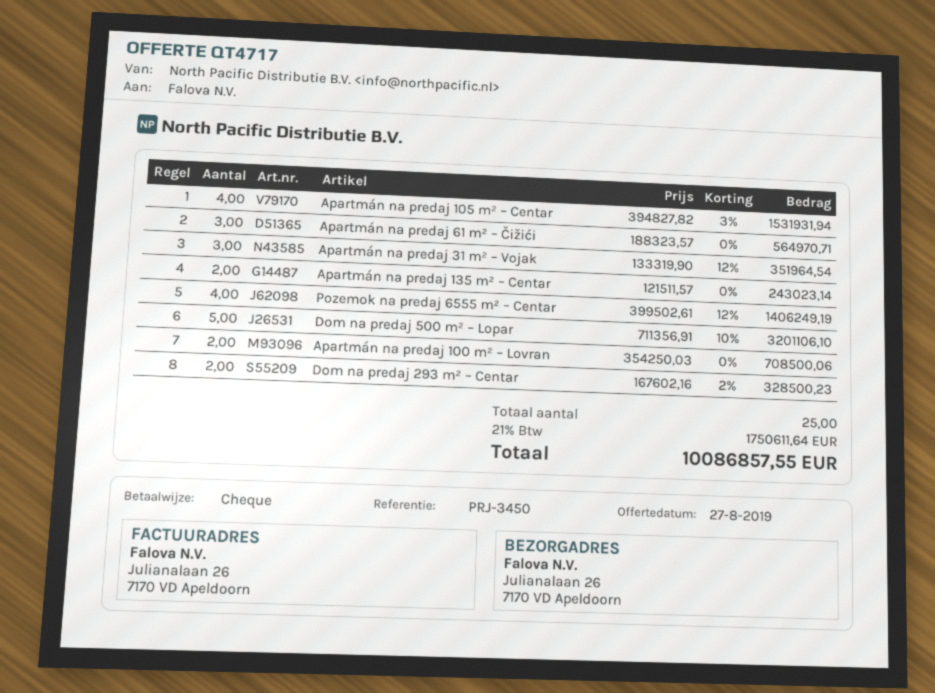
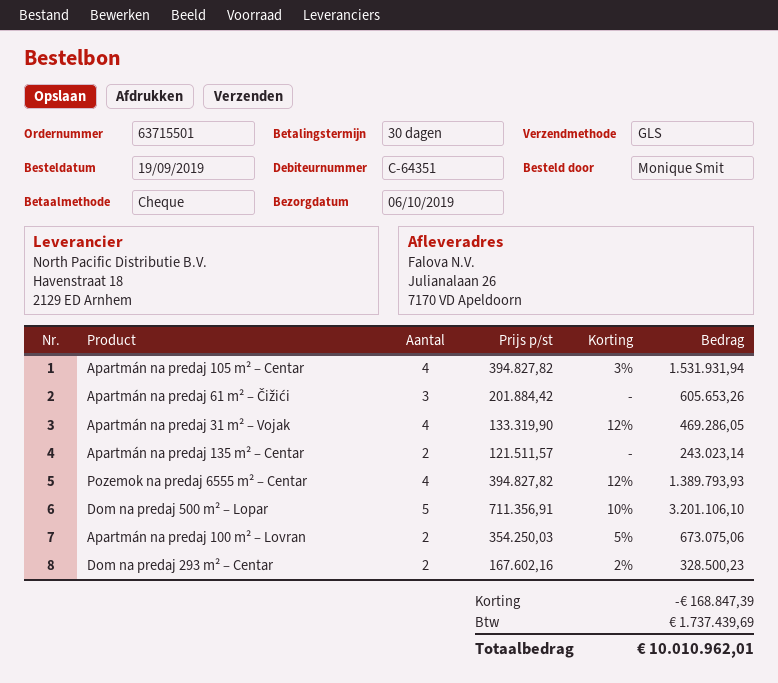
Apartmán na predaj 61 m² – Čižići: 3 x 188323.57 = 564970.71 -> 3 x 201884.42 = 605653.26
Apartmán na predaj 31 m² – Vojak: 3 x 133319.90 - 12% = 351964.54 -> 4 x 133319.90 - 12% = 469286.05
Pozemok na predaj 6555 m² – Centar: 4 x 399502.61 - 12% = 1406249.19 -> 4 x 394827.82 - 12% = 1389793.93
Apartmán na predaj 100 m² – Lovran: 2 x 354250.03 = 708500.06 -> 2 x 354250.03 - 5% = 673075.06
discount: none -> 168847.39
tax: 1750611.64 -> 1737439.69
total: 10086857.55 -> 10010962.01

